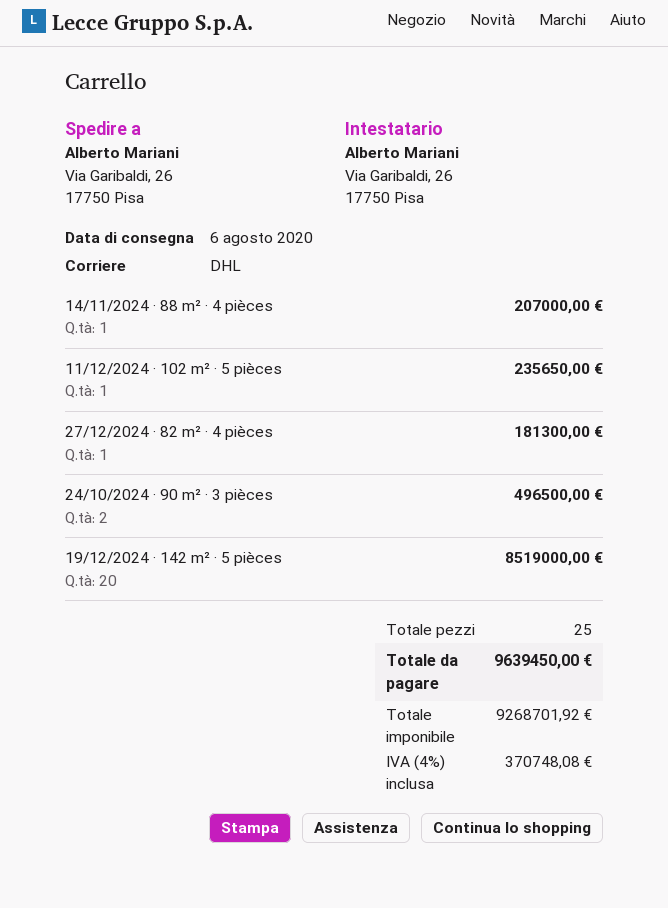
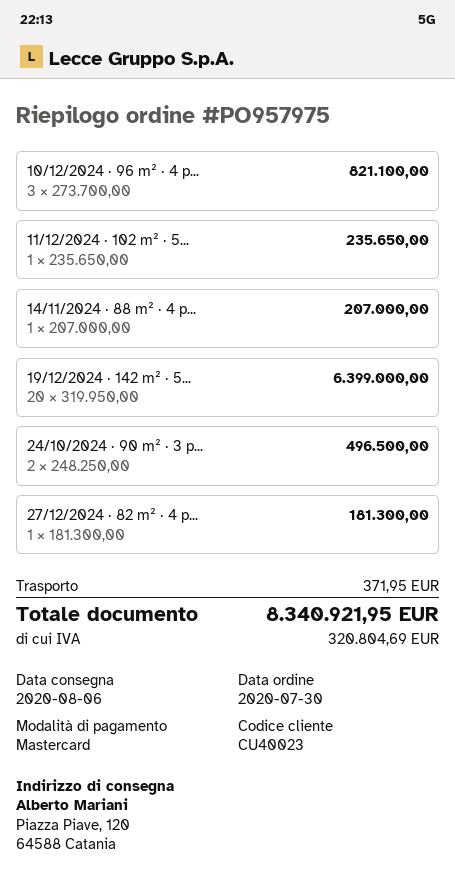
ship to: Via Garibaldi, 26, 17750 Pisa -> Piazza Piave, 120, 64588 Catania
19/12/2024 · 142 m² · 5 pièces: 20 for 8519000.00 -> 20 for 6399000.00
10/12/2024 · 96 m² · 4 p...: none -> 3 for 821100.00
shipping: none -> 371.95
tax: 370748.08 -> 320804.69
total: 9639450.00 -> 8340921.95

